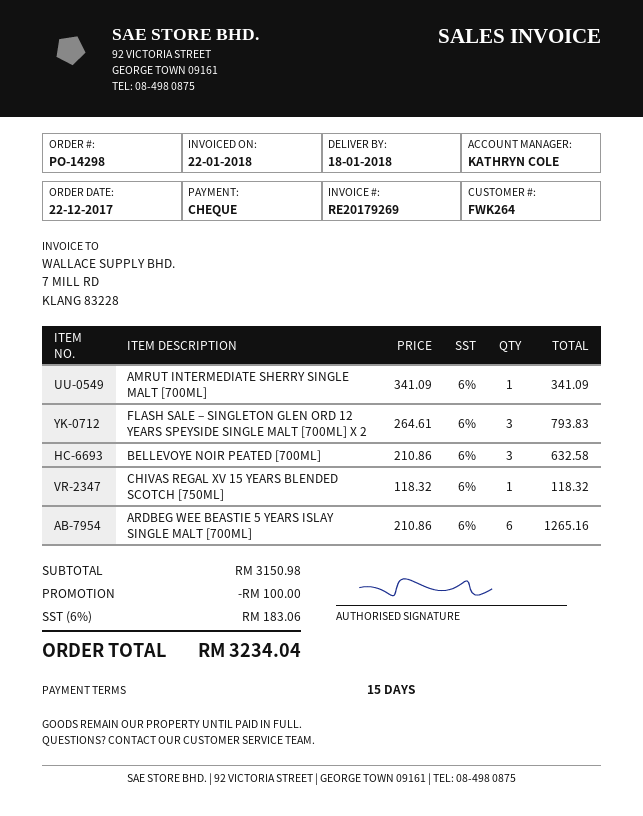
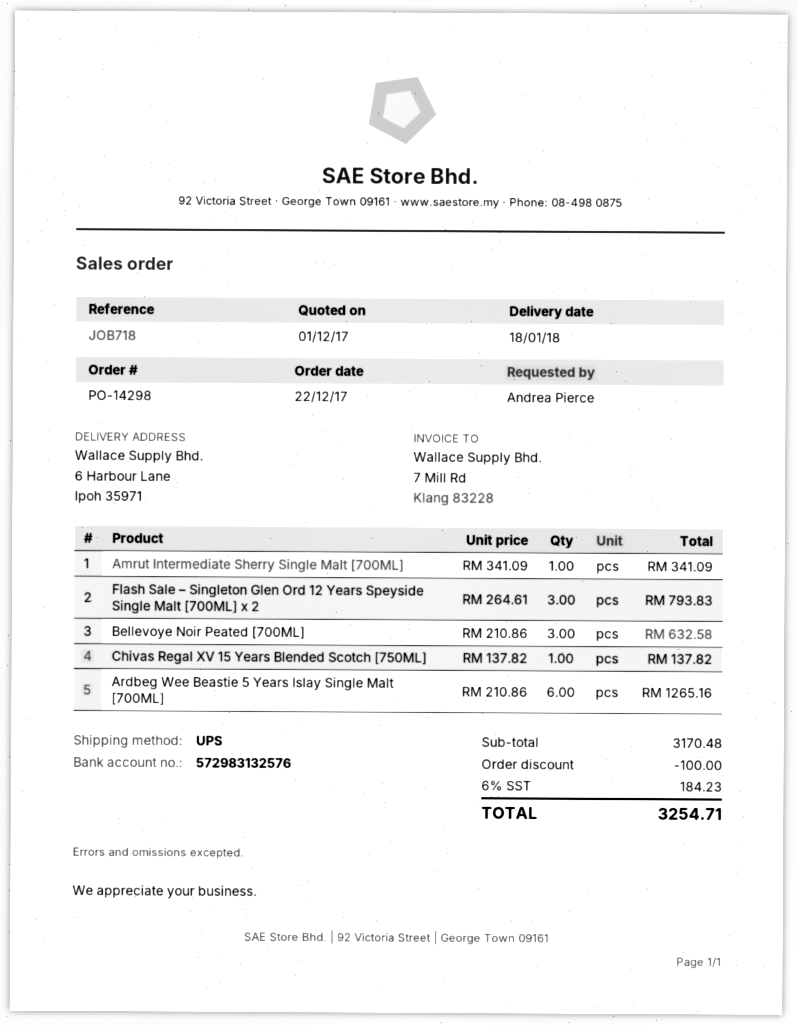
CHIVAS REGAL XV 15 YEARS BLENDED SCOTCH [750ML]: 1 x 118.32 = 118.32 -> 1 x 137.82 = 137.82
subtotal: 3150.98 -> 3170.48
tax: 6% = 183.06 -> 6% = 184.23
total: 3234.04 -> 3254.71

